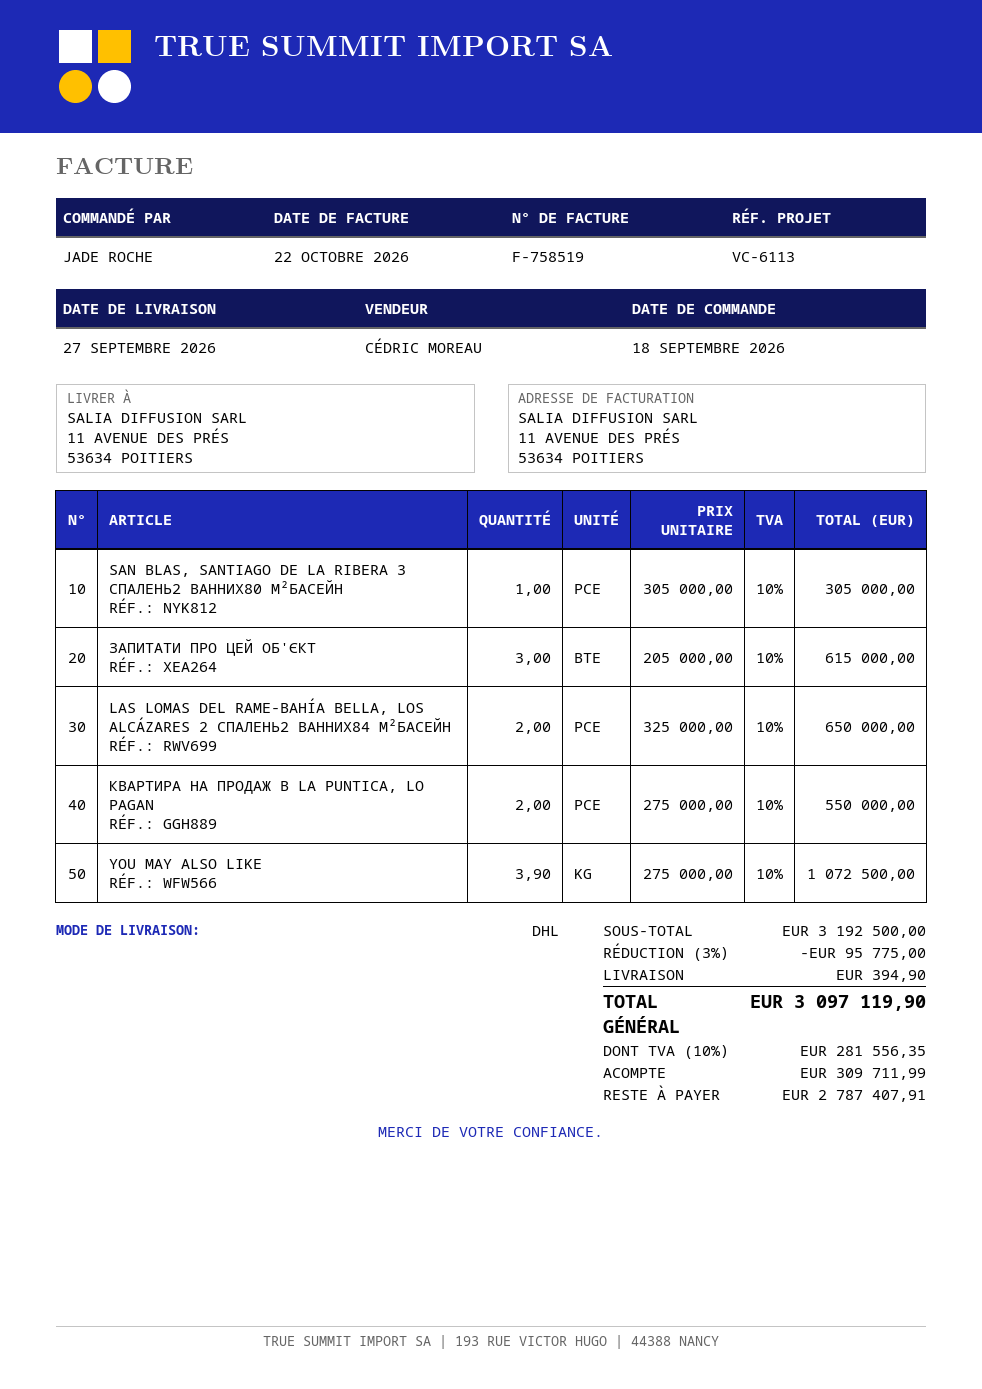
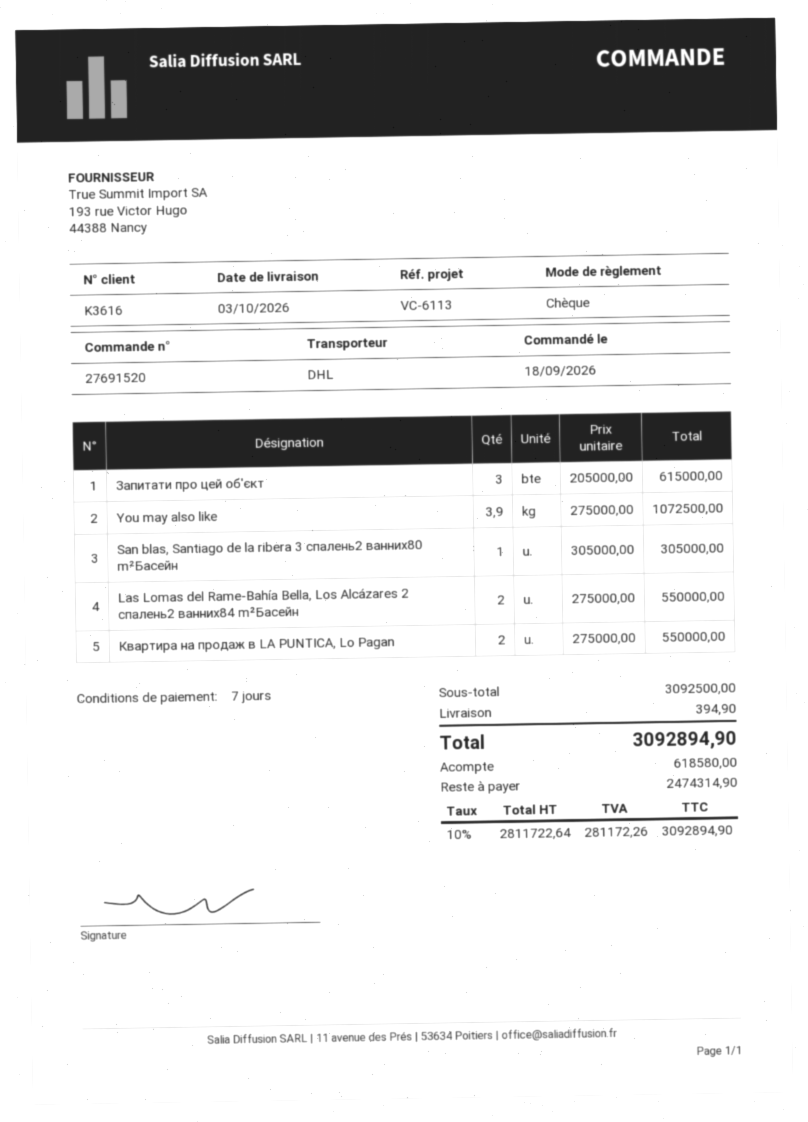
delivery date: 2026-09-27 -> 2026-10-03
LAS LOMAS DEL RAME-BAHÍA BELLA, LOS ALCÁZARES 2 СПАЛЕНЬ2 ВАННИХ84 M²БАСЕЙН: 2 x 325000.00 = 650000.00 -> 2 x 275000.00 = 550000.00
subtotal: 3192500.00 -> 3092500.00
discount: 3% = 95775.00 -> none
tax: 10% = 281556.35 -> 10% = 281172.26
total: 3097119.90 -> 3092894.90
deposit: 309711.99 -> 618580.00
balance: 2787407.91 -> 2474314.90

